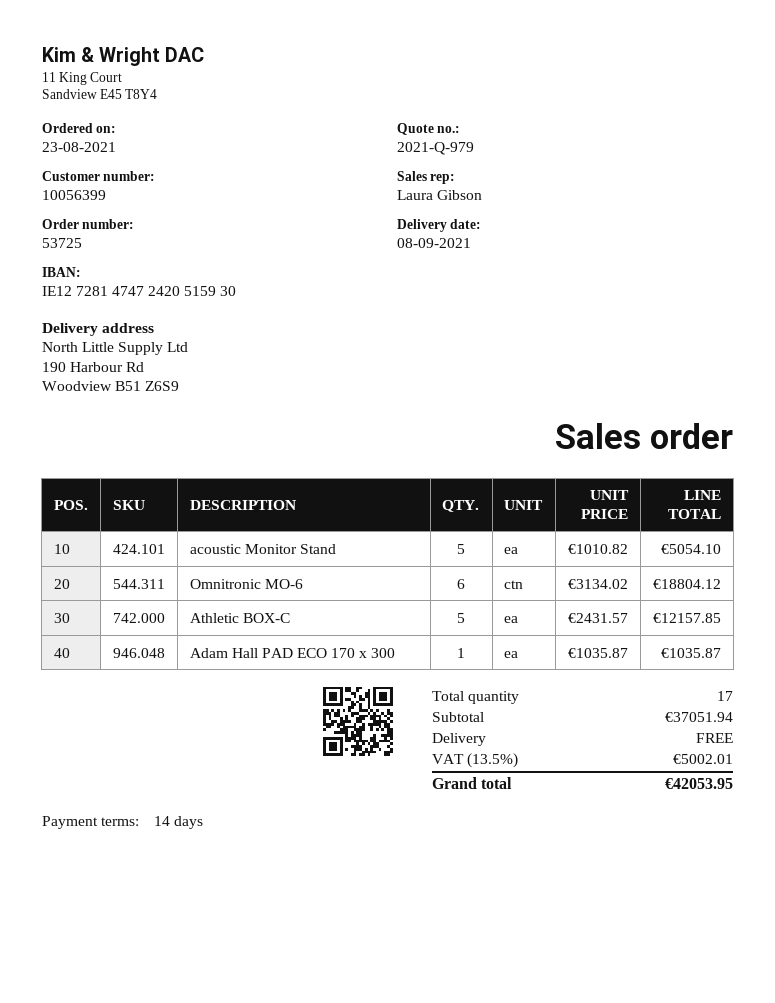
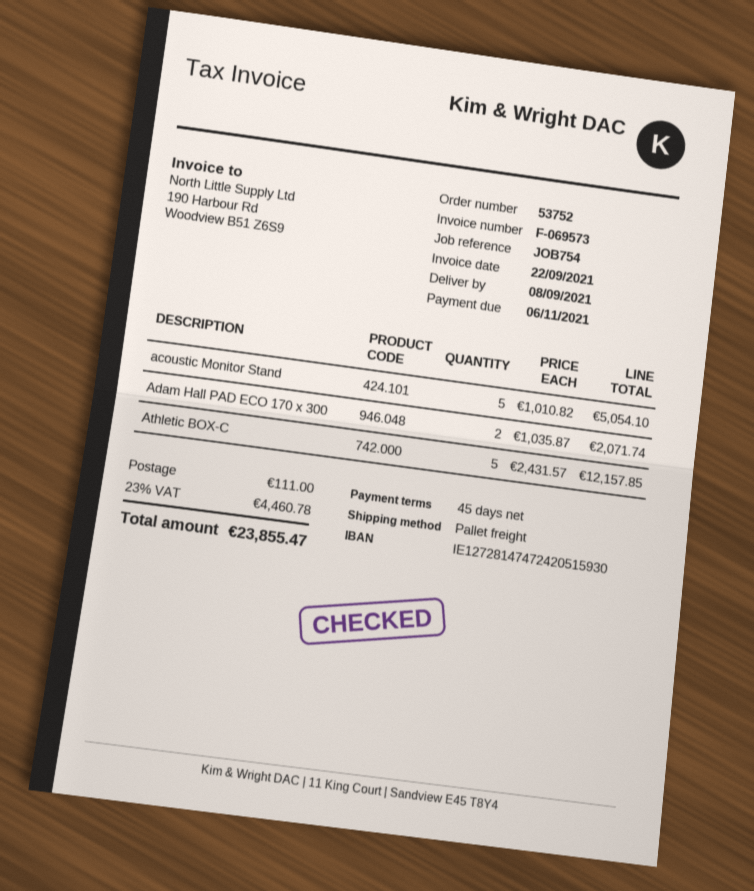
order number: 53725 -> 53752
payment terms: 14 days -> 45 days
Omnitronic MO-6: 6 x 3134.02 = 18804.12 -> none
Adam Hall PAD ECO 170 x 300: 1 x 1035.87 = 1035.87 -> 2 x 1035.87 = 2071.74
shipping: 0.00 -> 111.00
tax: 13.5% = 5002.01 -> 23% = 4460.78
total: 42053.95 -> 23855.47

